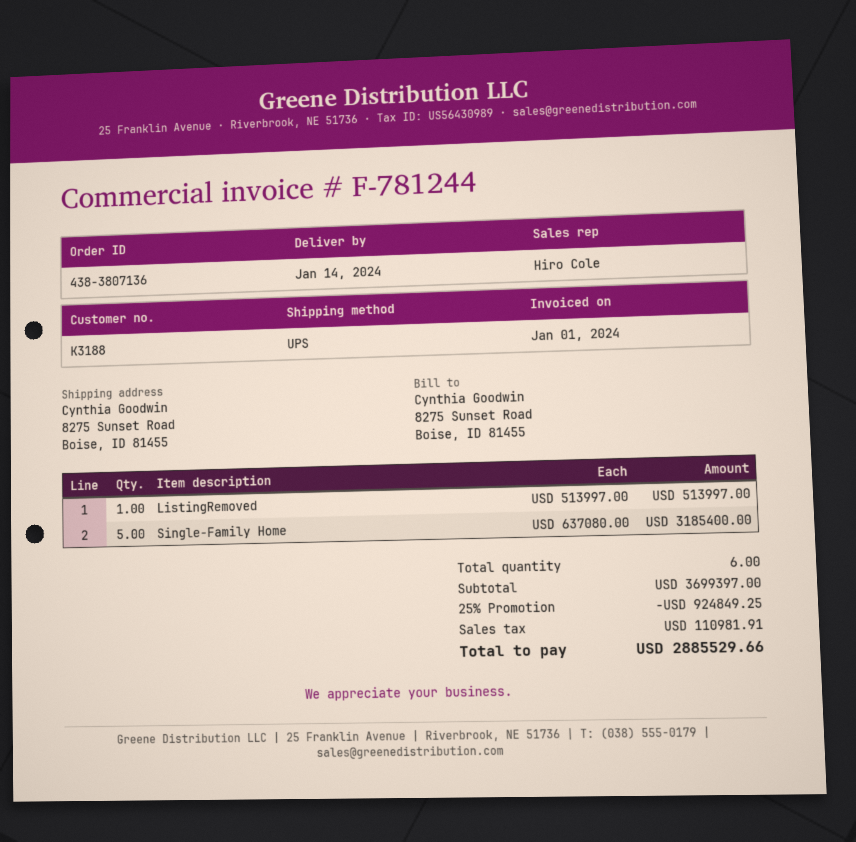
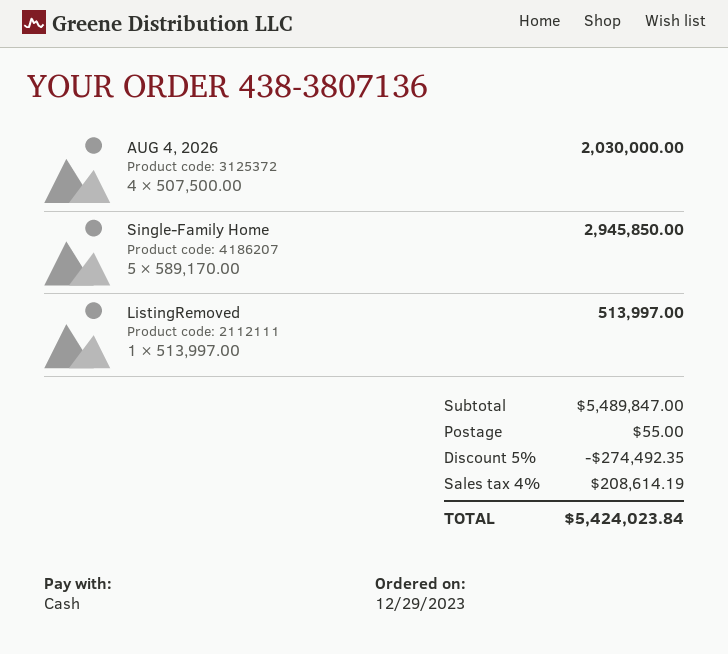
Single-Family Home: 5 x 637080.00 = 3185400.00 -> 5 x 589170.00 = 2945850.00
AUG 4, 2026: none -> 4 x 507500.00 = 2030000.00
subtotal: 3699397.00 -> 5489847.00
discount: 25% = 924849.25 -> 5% = 274492.35
shipping: none -> 55.00
tax: 110981.91 -> 208614.19
total: 2885529.66 -> 5424023.84

